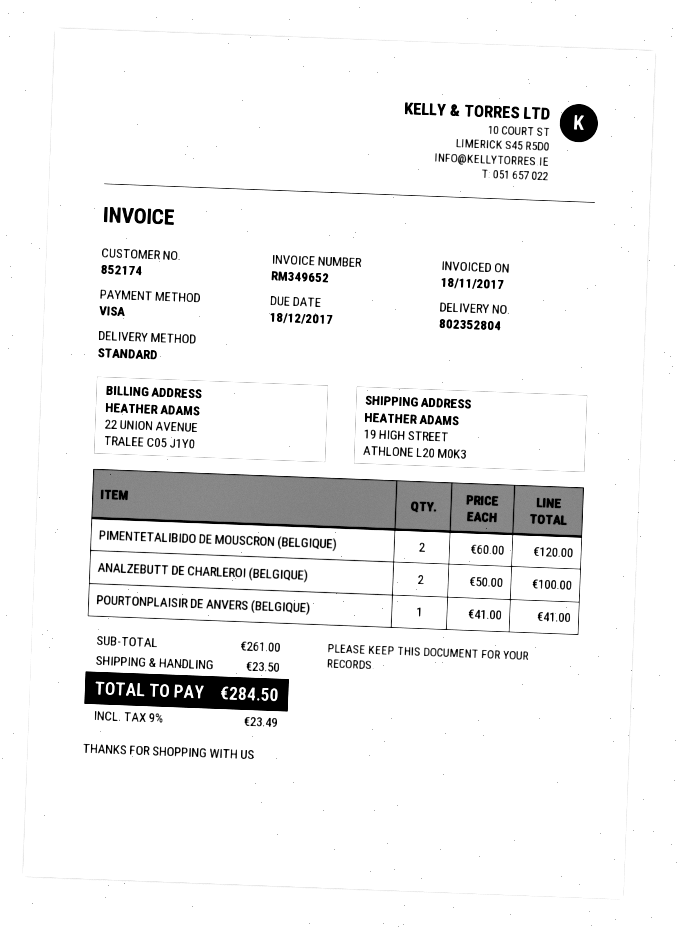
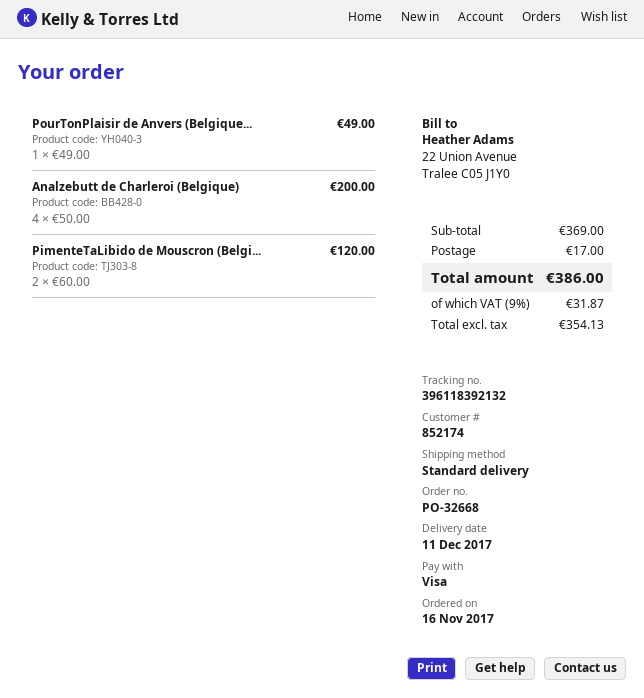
ANALZEBUTT DE CHARLEROI (BELGIQUE): 2 x 50.00 = 100.00 -> 4 x 50.00 = 200.00
POURTONPLAISIR DE ANVERS (BELGIQUE): 1 x 41.00 = 41.00 -> 1 x 49.00 = 49.00
subtotal: 261.00 -> 369.00
shipping: 23.50 -> 17.00
tax: 9% = 23.49 -> 9% = 31.87
total: 284.50 -> 386.00

